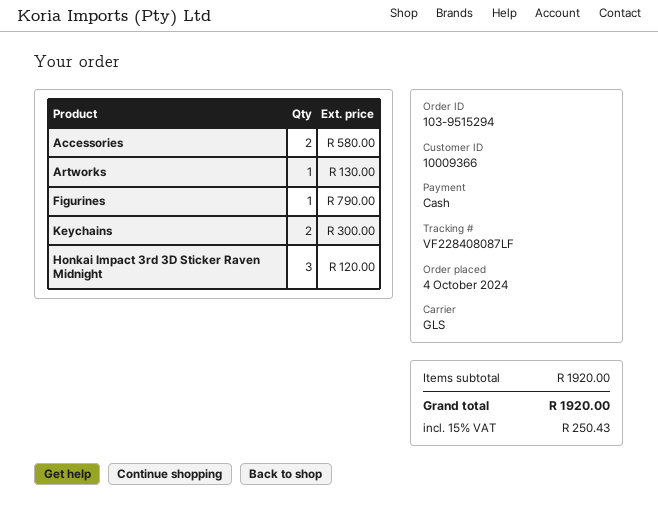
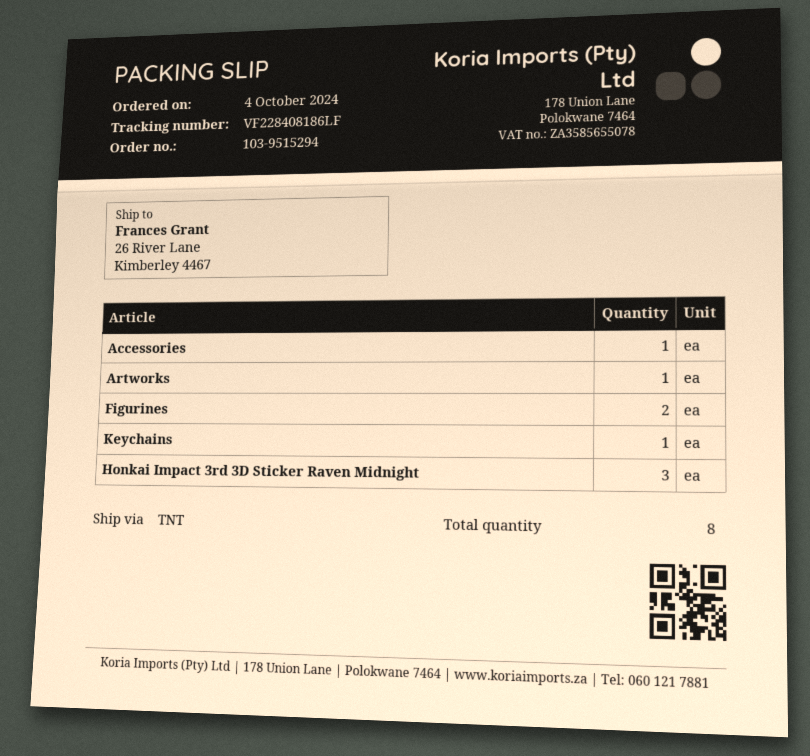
shipping method: GLS -> TNT
tracking number: VF228408087LF -> VF228408186LF
Accessories: 2 -> 1
Figurines: 1 -> 2
Keychains: 2 -> 1

